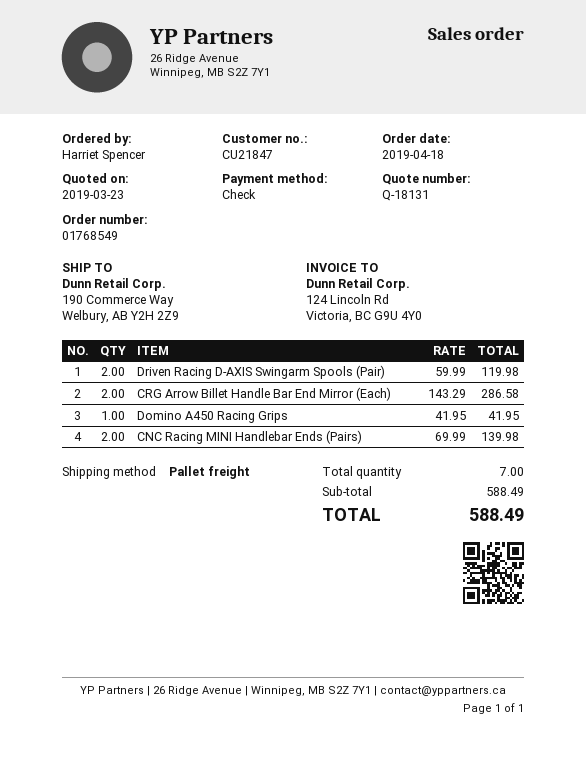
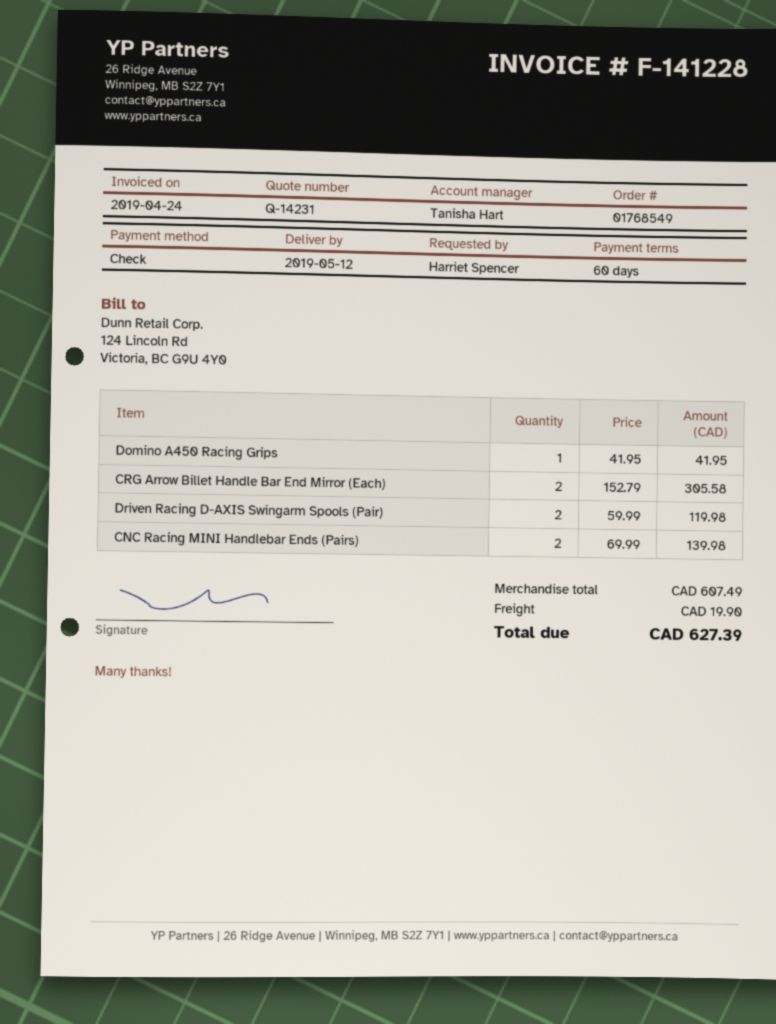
quote number: Q-18131 -> Q-14231
CRG Arrow Billet Handle Bar End Mirror (Each): 2 x 143.29 = 286.58 -> 2 x 152.79 = 305.58
subtotal: 588.49 -> 607.49
shipping: none -> 19.90
total: 588.49 -> 627.39

